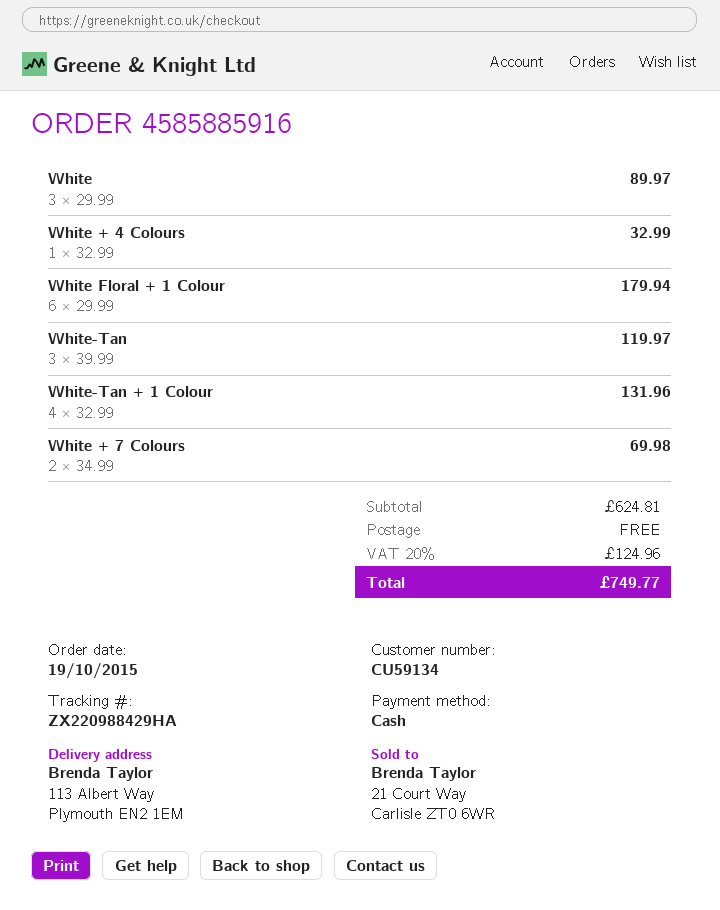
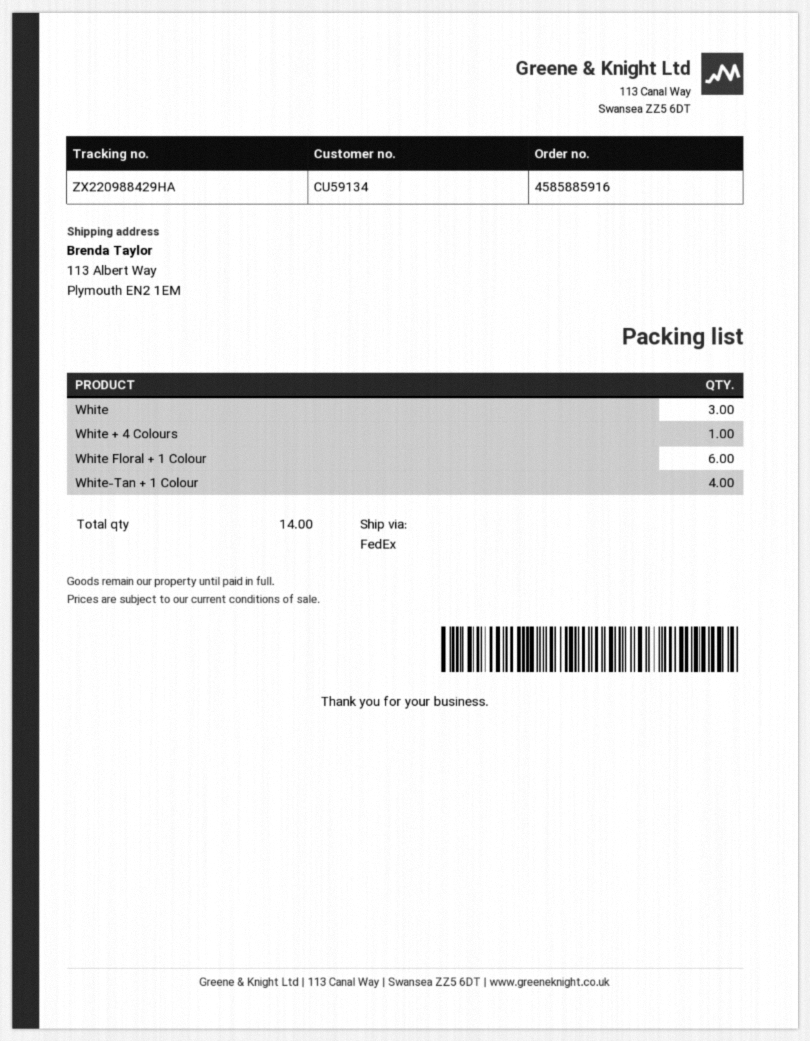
White-Tan: 3 -> none
White + 7 Colours: 2 -> none

